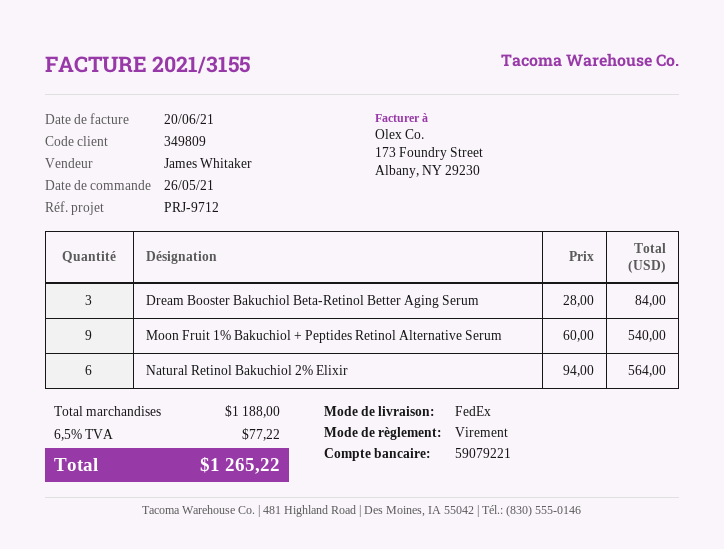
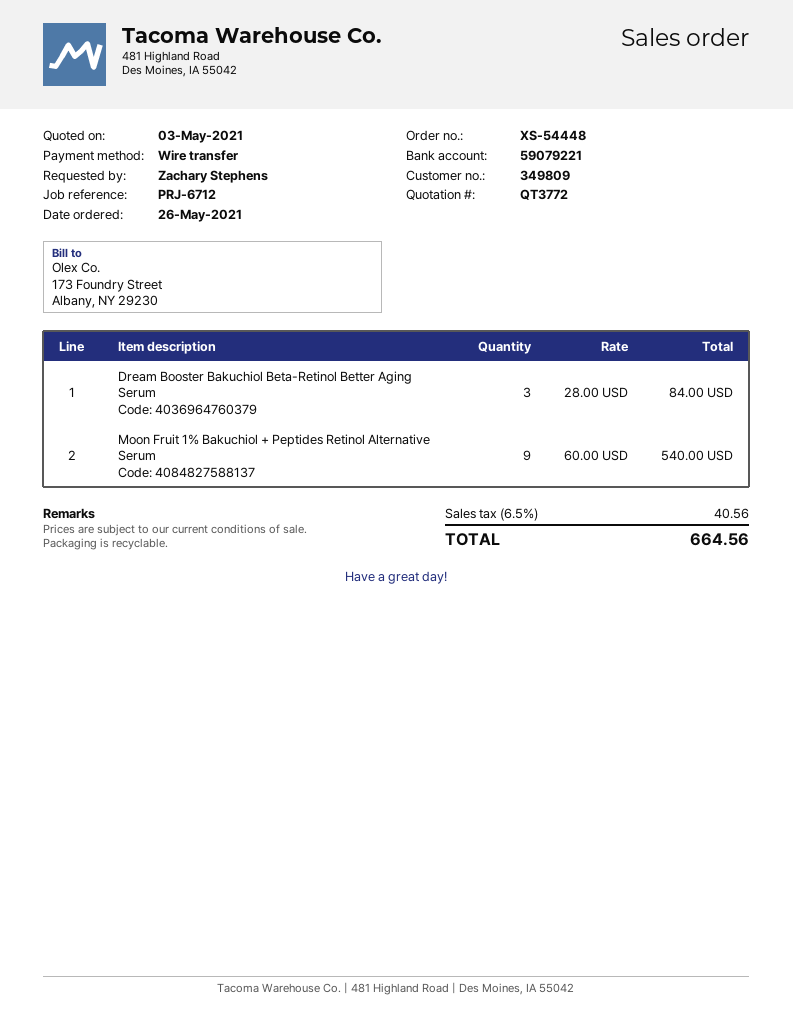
reference: PRJ-9712 -> PRJ-6712
Natural Retinol Bakuchiol 2% Elixir: 6 x 94.00 = 564.00 -> none
tax: 6.5% = 77.22 -> 6.5% = 40.56
total: 1265.22 -> 664.56

